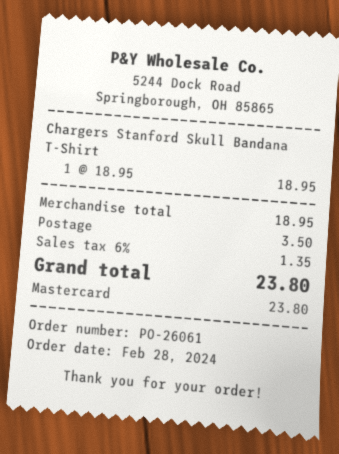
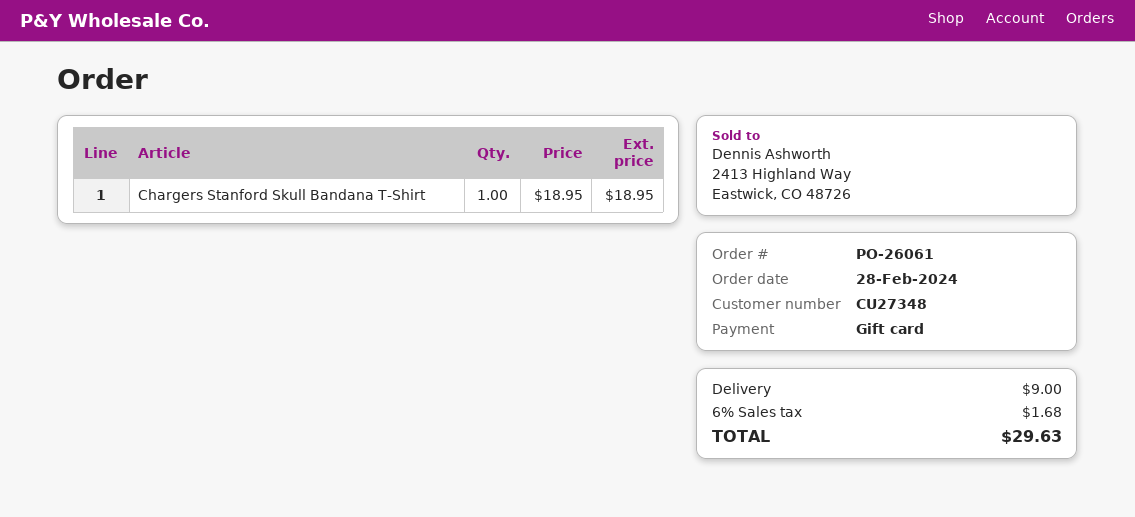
payment method: Mastercard -> gift card
shipping: 3.50 -> 9.00
tax: 6% = 1.35 -> 6% = 1.68
total: 23.80 -> 29.63

